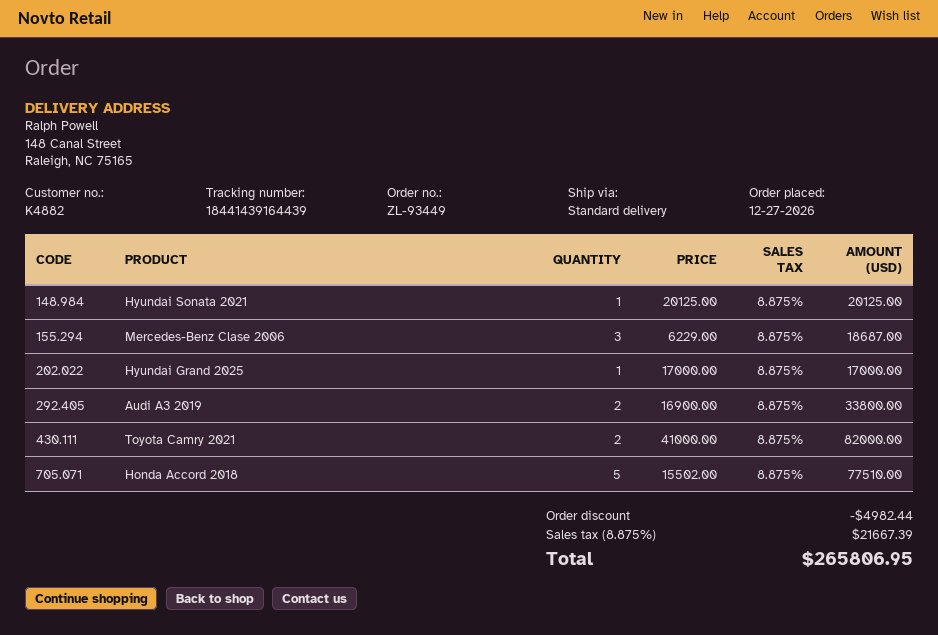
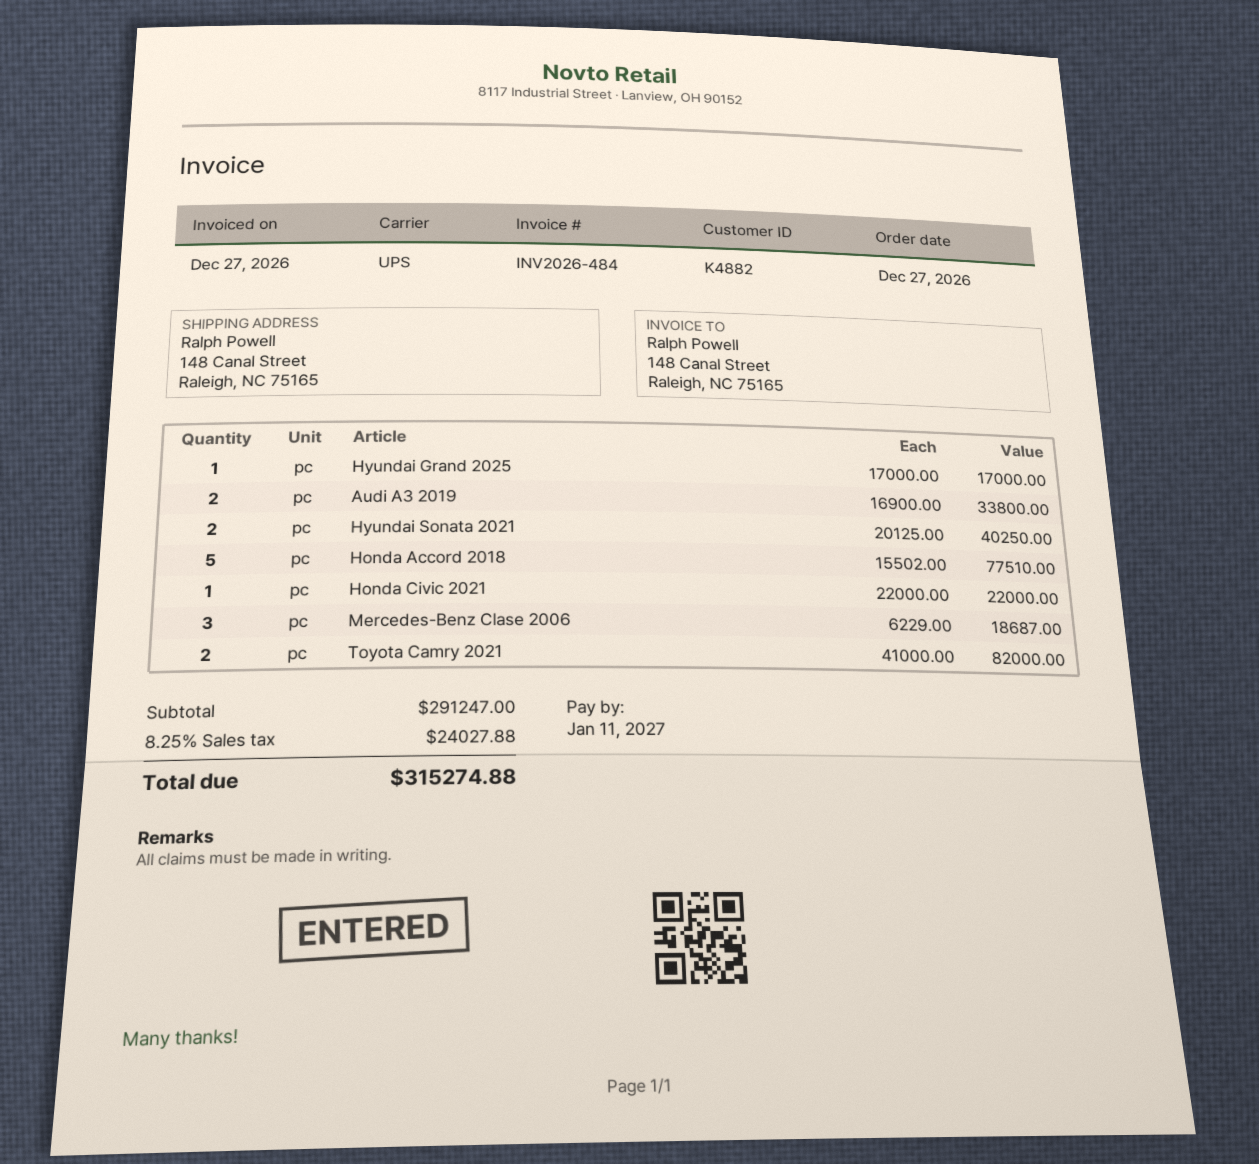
shipping method: standard -> UPS
Hyundai Sonata 2021: 1 x 20125.00 = 20125.00 -> 2 x 20125.00 = 40250.00
Honda Civic 2021: none -> 1 x 22000.00 = 22000.00
discount: 4982.44 -> none
tax: 8.875% = 21667.39 -> 8.25% = 24027.88
total: 265806.95 -> 315274.88

